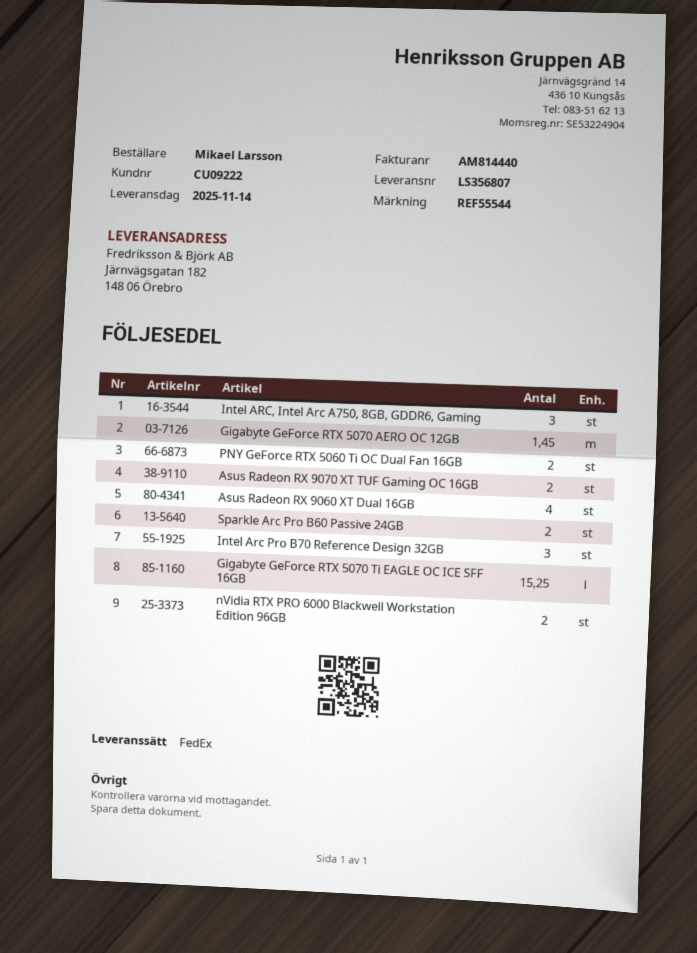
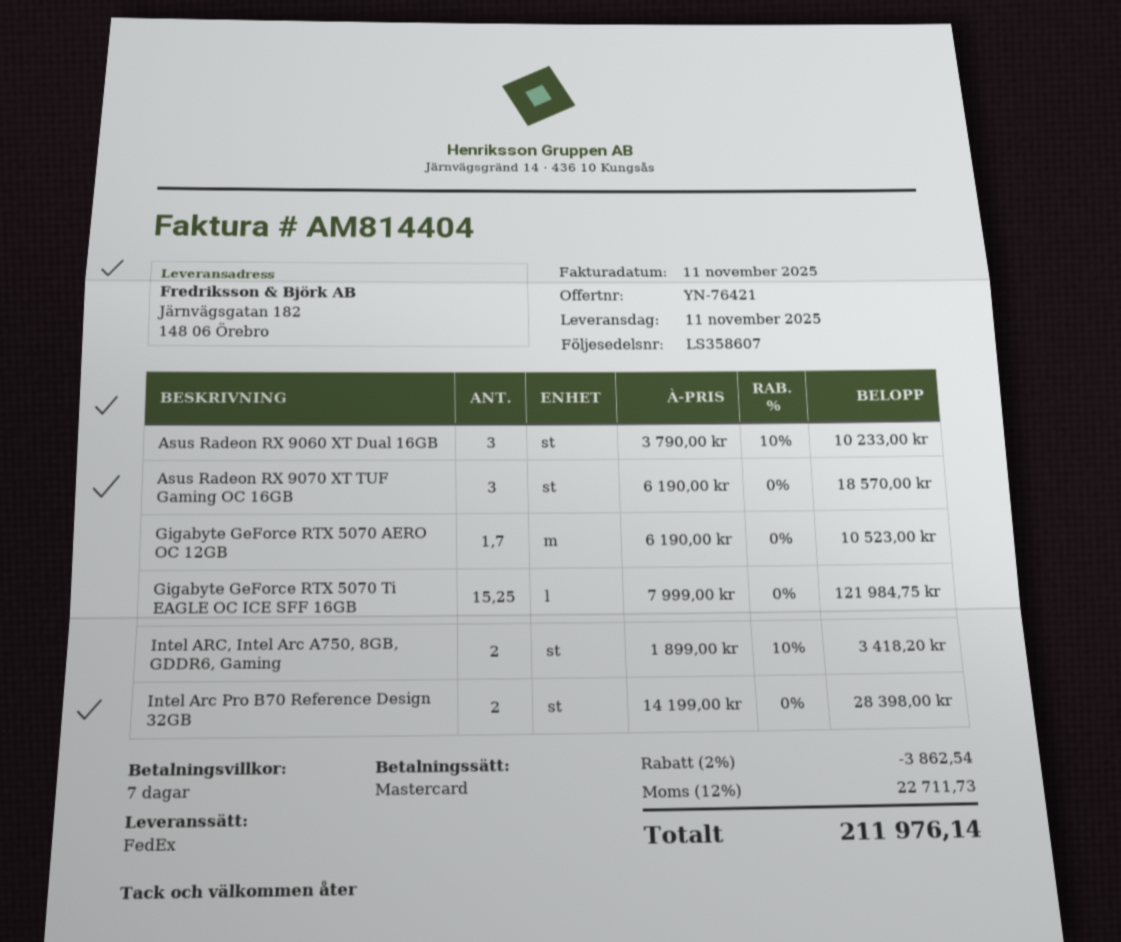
delivery note number: LS356807 -> LS358607
delivery date: 2025-11-14 -> 2025-11-11
invoice number: AM814440 -> AM814404
Intel ARC, Intel Arc A750, 8GB, GDDR6, Gaming: 3 -> 2
Gigabyte GeForce RTX 5070 AERO OC 12GB: 1.45 -> 1.7
PNY GeForce RTX 5060 Ti OC Dual Fan 16GB: 2 -> none
Asus Radeon RX 9070 XT TUF Gaming OC 16GB: 2 -> 3
Asus Radeon RX 9060 XT Dual 16GB: 4 -> 3
Sparkle Arc Pro B60 Passive 24GB: 2 -> none
Intel Arc Pro B70 Reference Design 32GB: 3 -> 2
nVidia RTX PRO 6000 Blackwell Workstation Edition 96GB: 2 -> none

